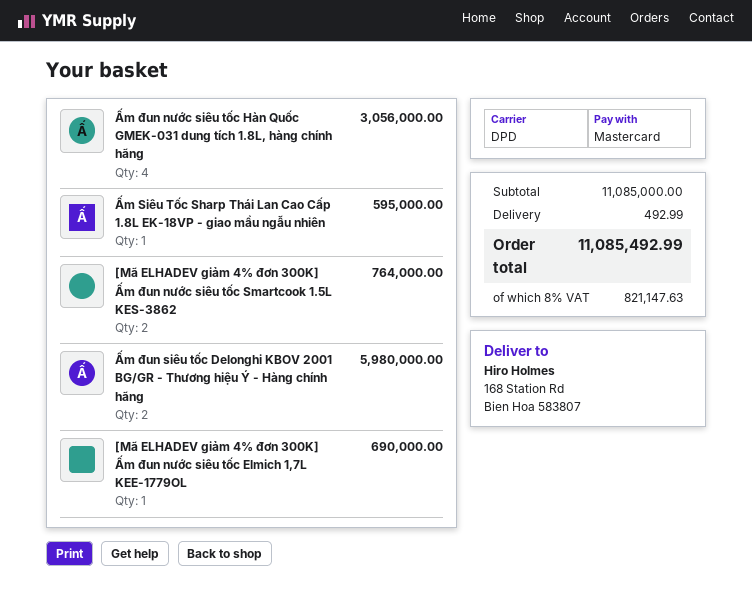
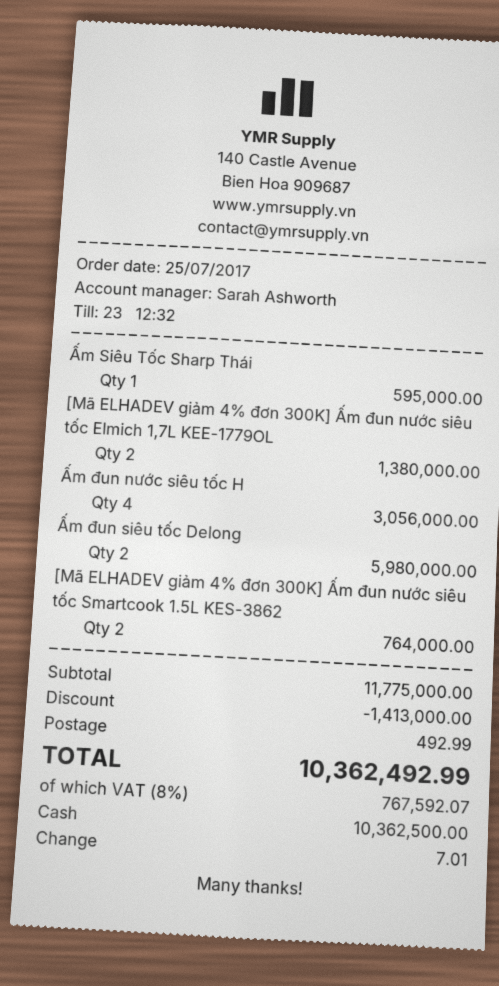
payment method: Mastercard -> cash
[Mã ELHADEV giảm 4% đơn 300K] Ấm đun nước siêu tốc Elmich 1,7L KEE-1779OL: 1 for 690000.00 -> 2 for 1380000.00
subtotal: 11085000.00 -> 11775000.00
discount: none -> 1413000.00
tax: 8% = 821147.63 -> 8% = 767592.07
total: 11085492.99 -> 10362492.99

